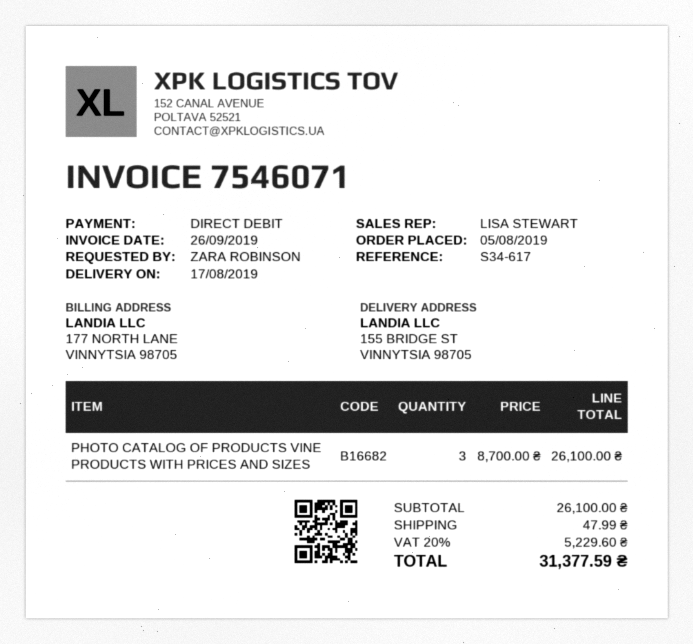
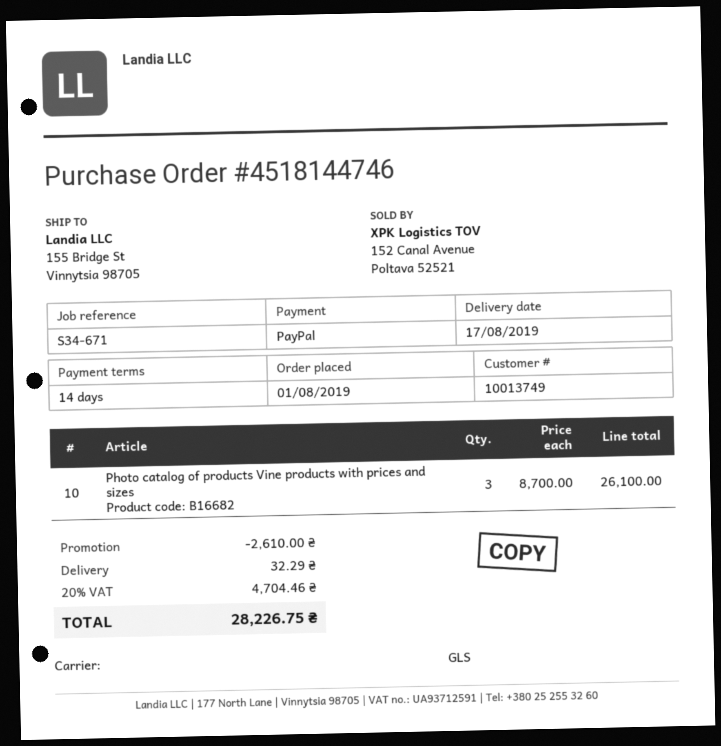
order date: 2019-08-05 -> 2019-08-01
reference: S34-617 -> S34-671
payment method: direct debit -> PayPal
discount: none -> 2610.00
shipping: 47.99 -> 32.29
tax: 20% = 5229.60 -> 20% = 4704.46
total: 31377.59 -> 28226.75

